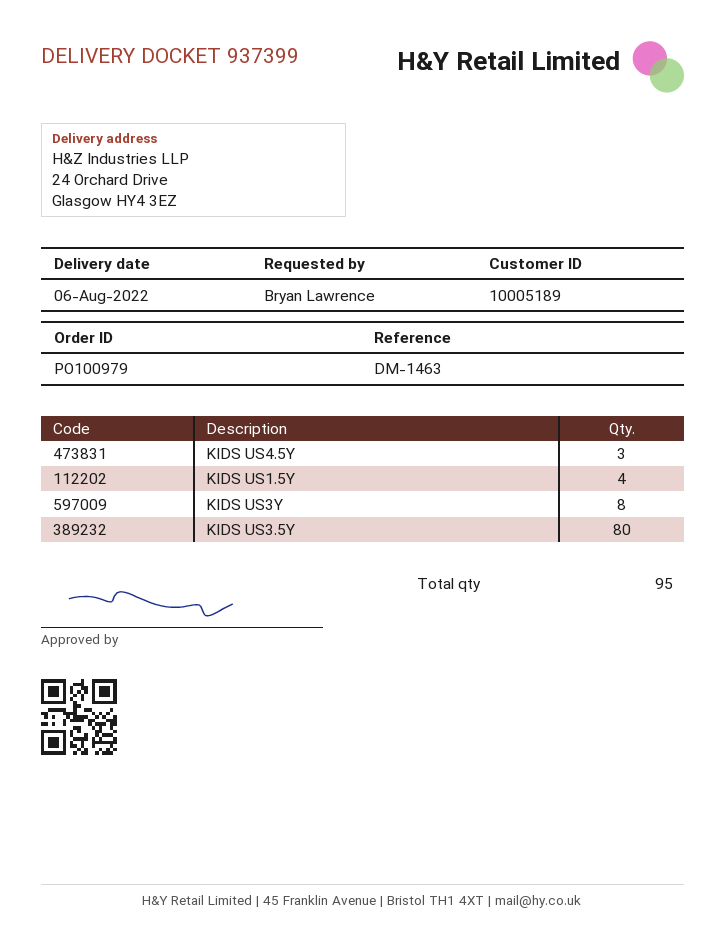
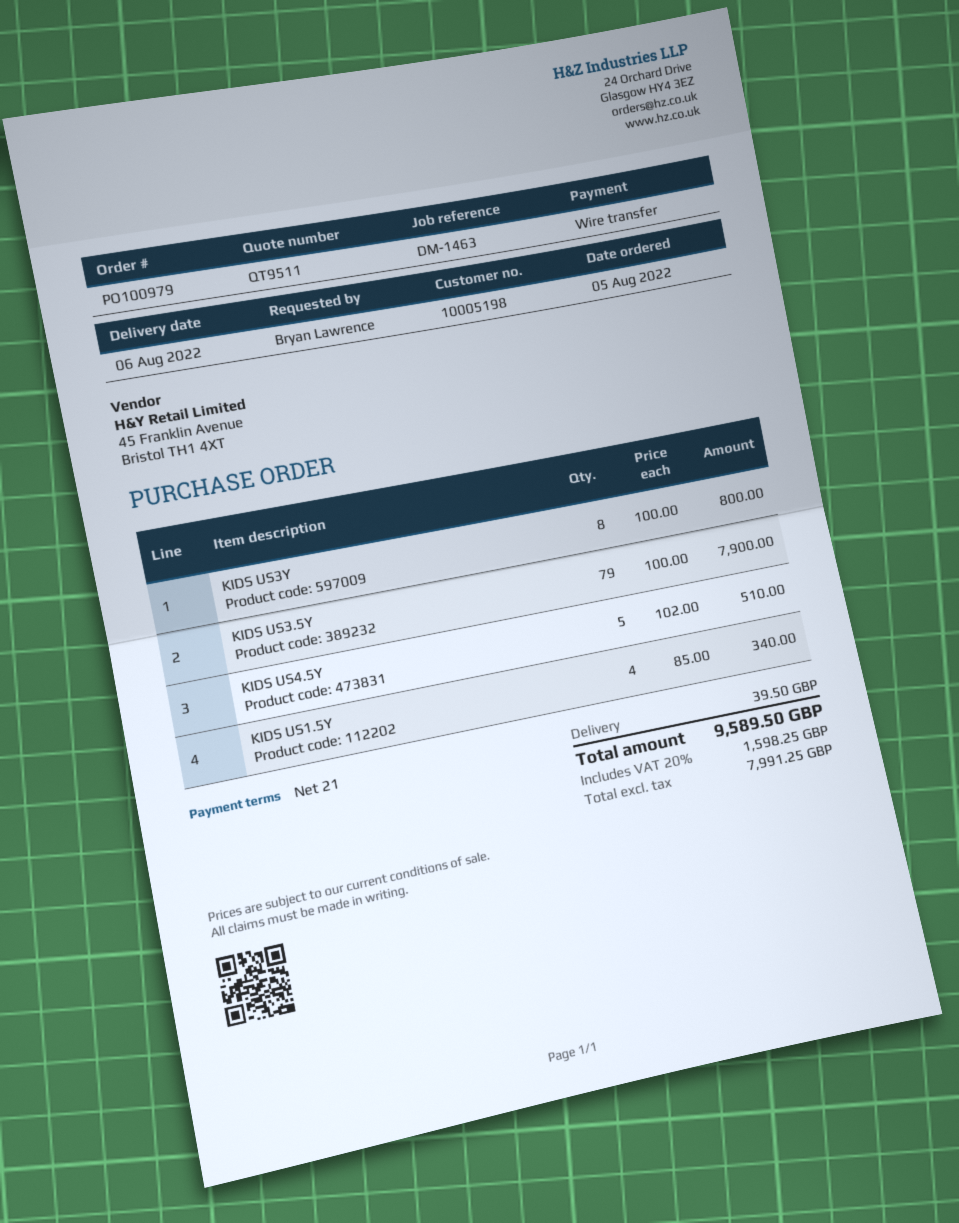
customer number: 10005189 -> 10005198
KIDS US4.5Y: 3 -> 5
KIDS US3.5Y: 80 -> 79

